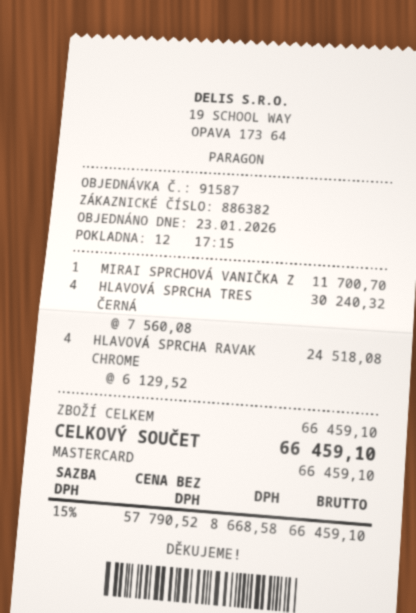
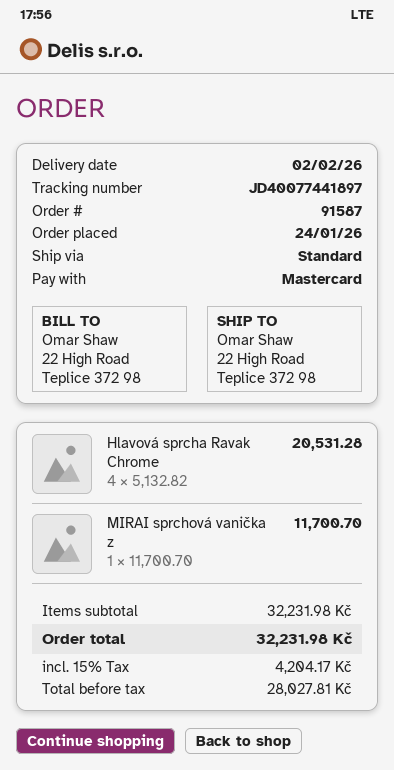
order date: 2026-01-23 -> 2026-01-24
HLAVOVÁ SPRCHA TRES ČERNÁ: 4 x 7560.08 = 30240.32 -> none
HLAVOVÁ SPRCHA RAVAK CHROME: 4 x 6129.52 = 24518.08 -> 4 x 5132.82 = 20531.28
subtotal: 66459.10 -> 32231.98
net: 57790.52 -> 28027.81
tax: 15% = 8668.58 -> 15% = 4204.17
total: 66459.10 -> 32231.98

